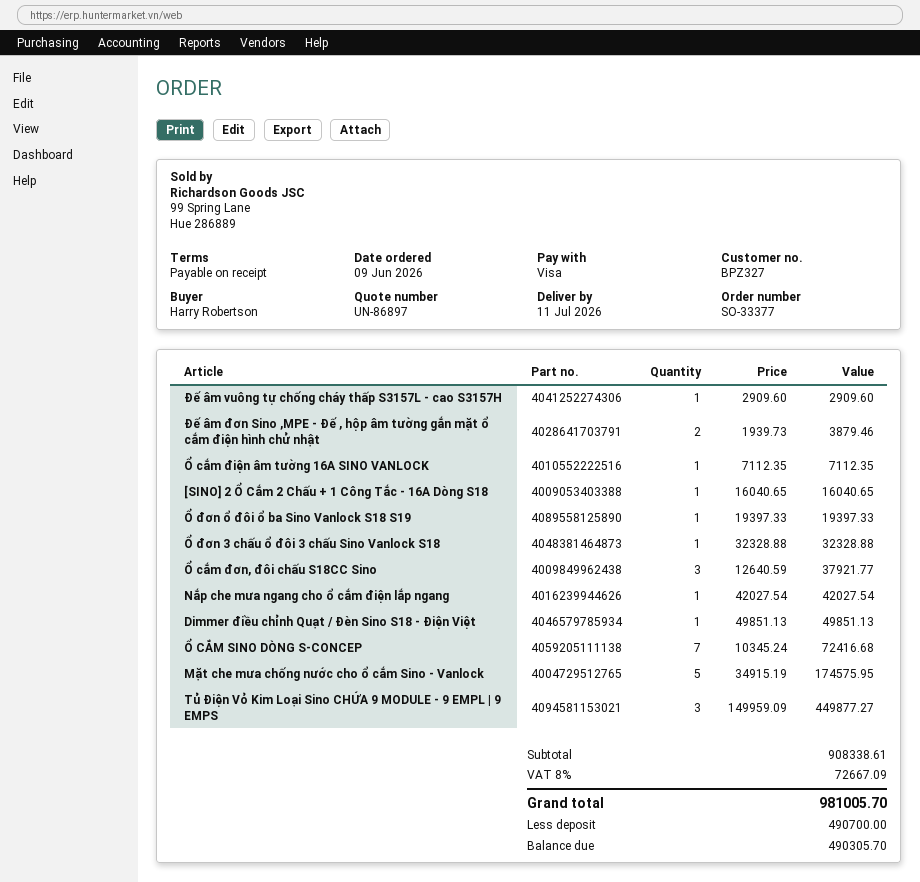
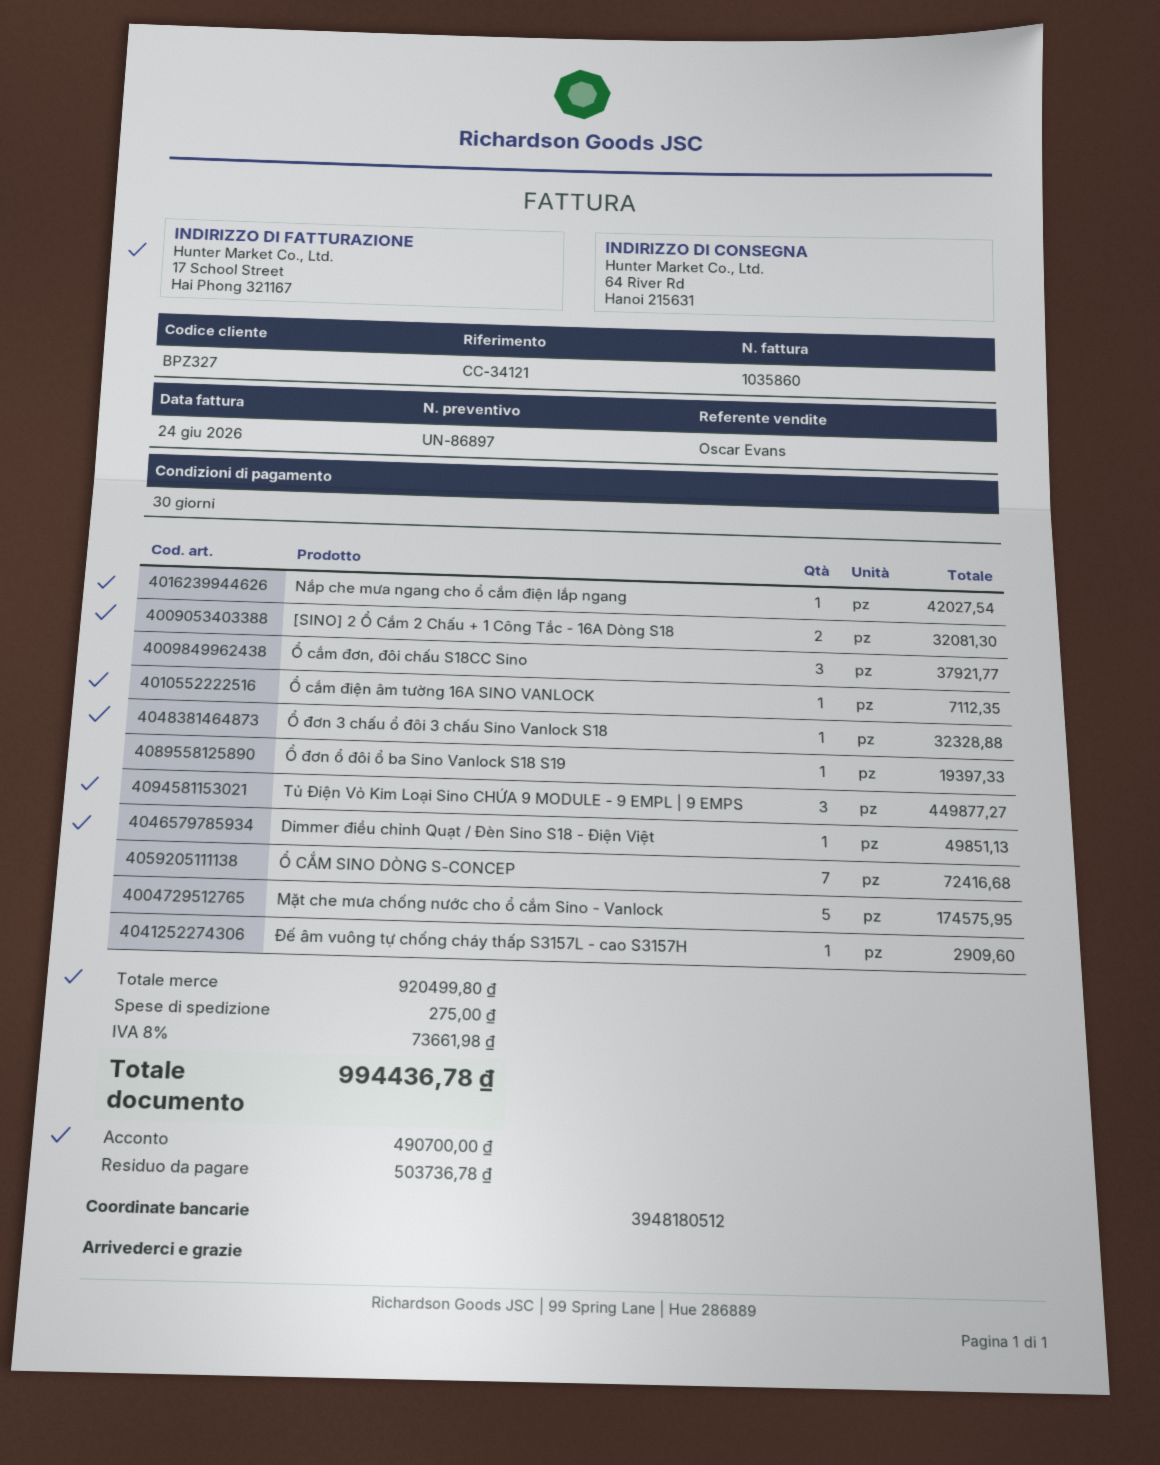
payment terms: on receipt -> 30 days
Đế âm đơn Sino ,MPE - Đế , hộp âm tường gắn mặt ổ cắm điện hình chử nhật: 2 for 3879.46 -> none
[SINO] 2 Ổ Cắm 2 Chấu + 1 Công Tắc - 16A Dòng S18: 1 for 16040.65 -> 2 for 32081.30
subtotal: 908338.61 -> 920499.80
shipping: none -> 275.00
tax: 8% = 72667.09 -> 8% = 73661.98
total: 981005.70 -> 994436.78
balance: 490305.70 -> 503736.78

